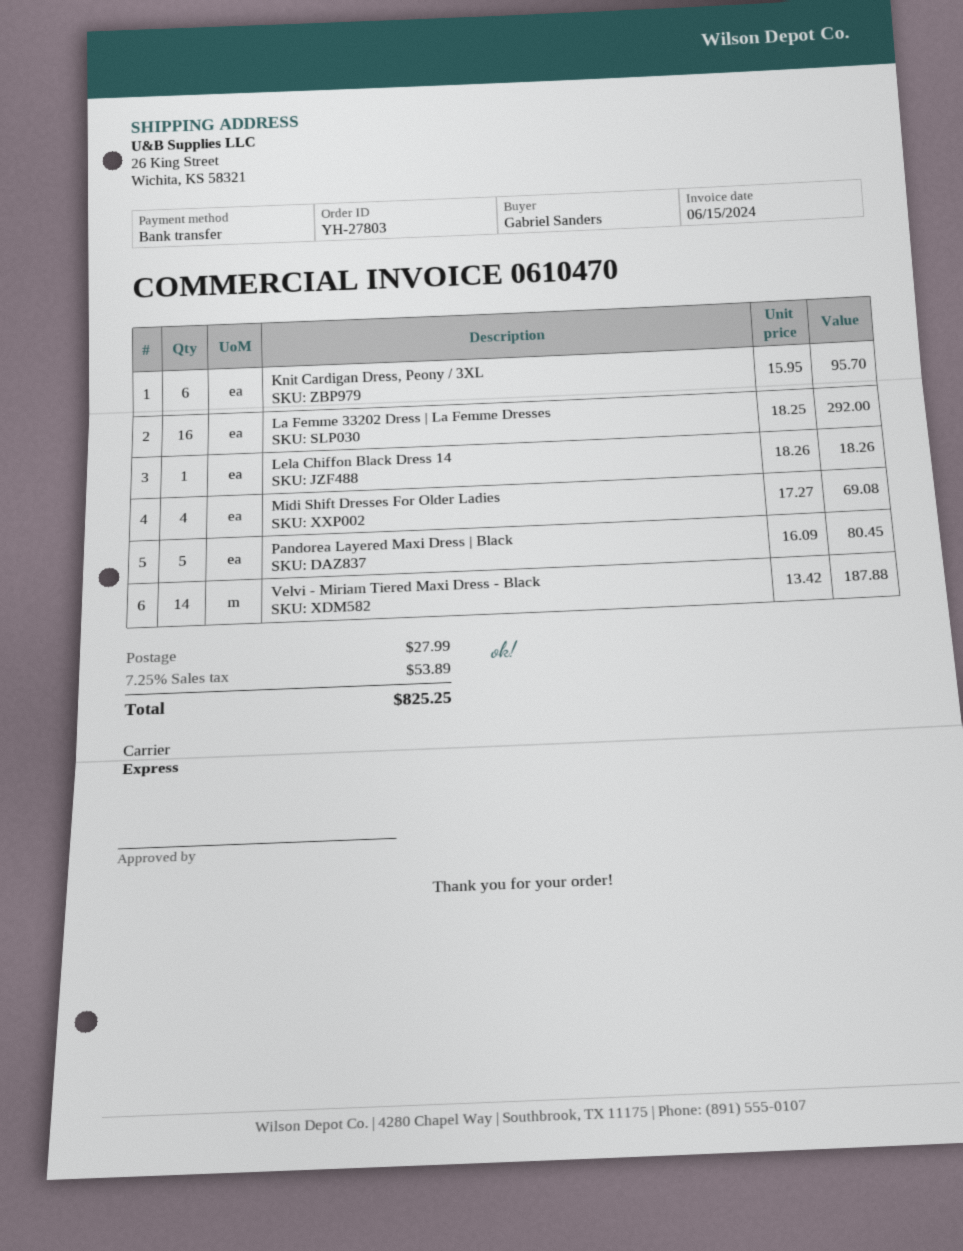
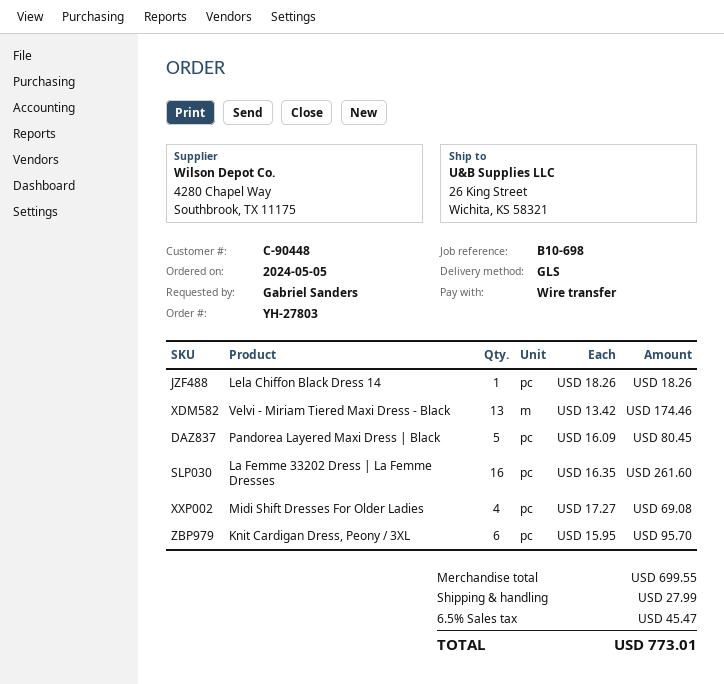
shipping method: express -> GLS
La Femme 33202 Dress | La Femme Dresses: 16 x 18.25 = 292.00 -> 16 x 16.35 = 261.60
Velvi - Miriam Tiered Maxi Dress - Black: 14 x 13.42 = 187.88 -> 13 x 13.42 = 174.46
tax: 7.25% = 53.89 -> 6.5% = 45.47
total: 825.25 -> 773.01

